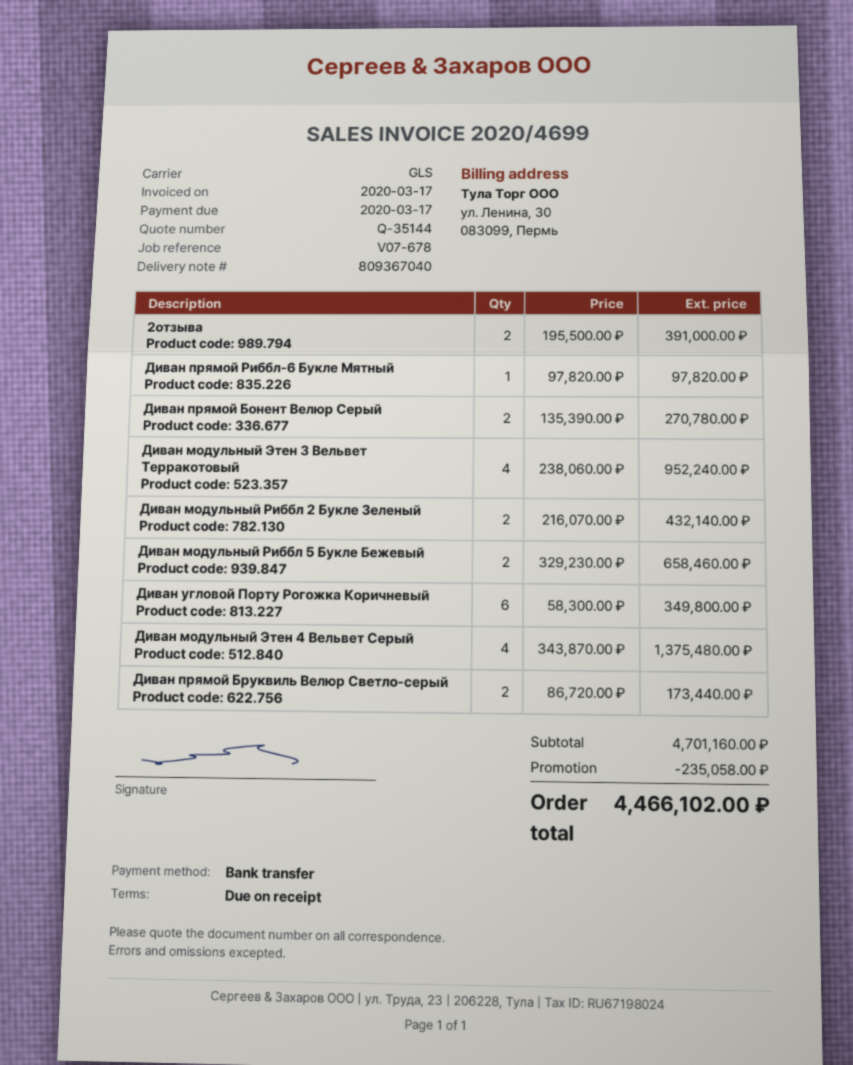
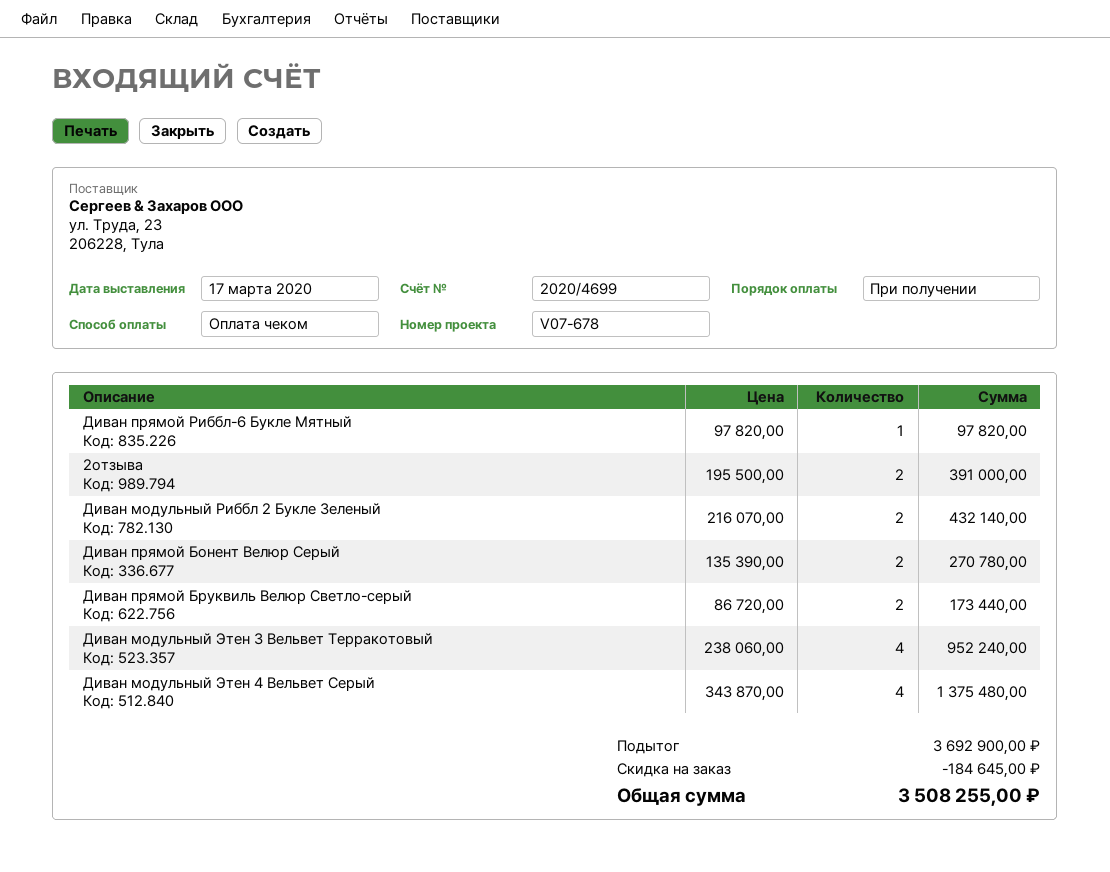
payment method: bank transfer -> cheque
Диван модульный Риббл 5 Букле Бежевый: 2 x 329230.00 = 658460.00 -> none
Диван угловой Порту Рогожка Коричневый: 6 x 58300.00 = 349800.00 -> none
subtotal: 4701160.00 -> 3692900.00
discount: 235058.00 -> 184645.00
total: 4466102.00 -> 3508255.00

